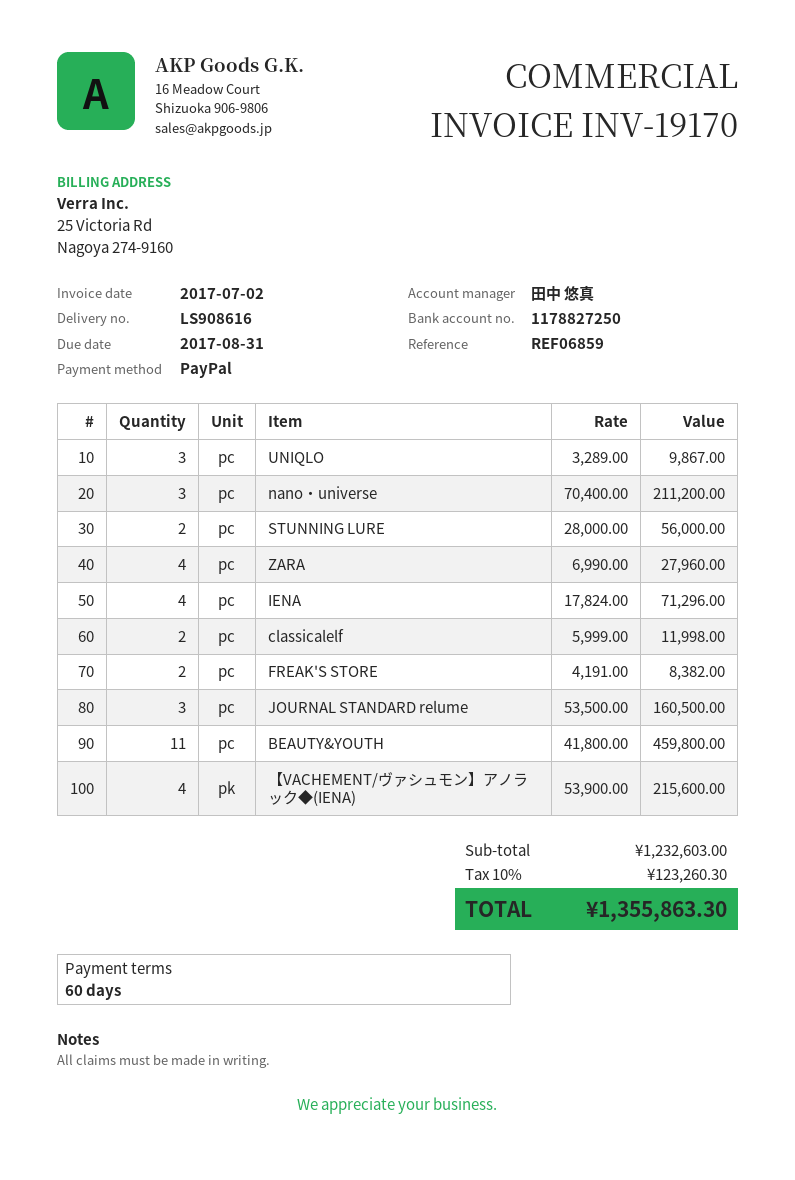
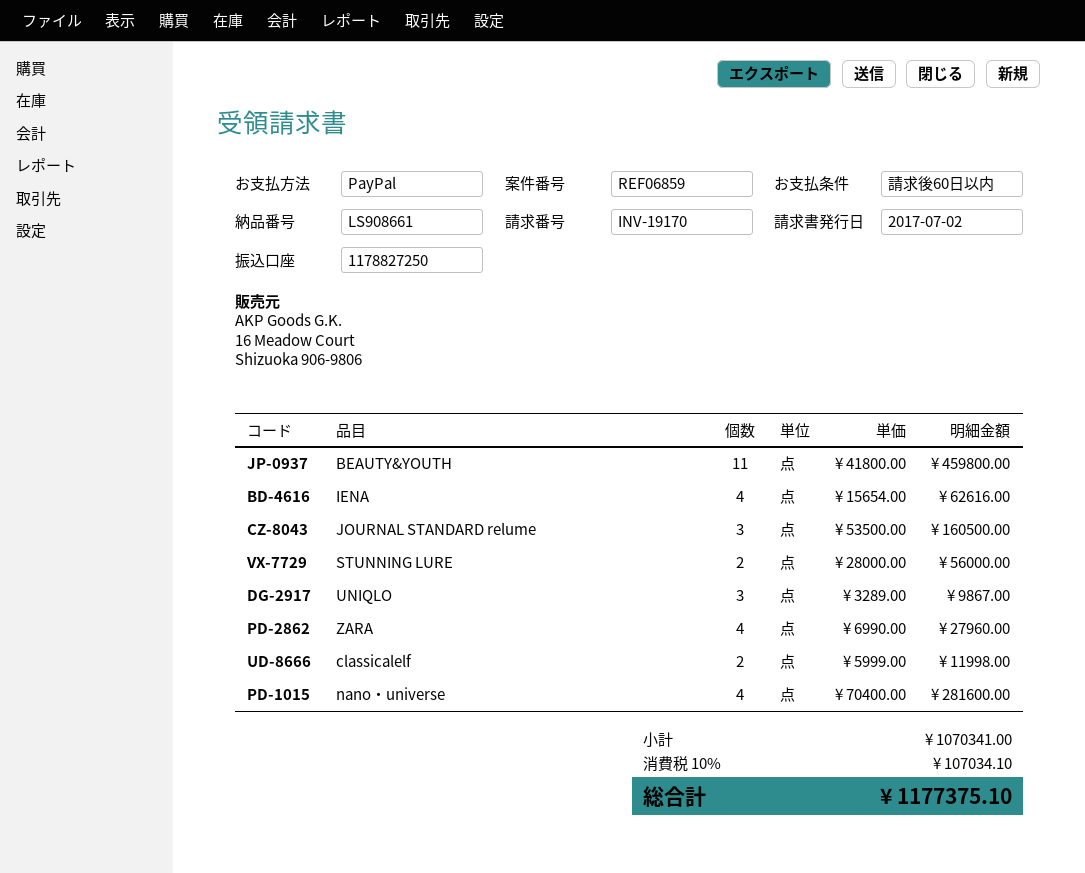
delivery note number: LS908616 -> LS908661
nano・universe: 3 x 70400.00 = 211200.00 -> 4 x 70400.00 = 281600.00
IENA: 4 x 17824.00 = 71296.00 -> 4 x 15654.00 = 62616.00
FREAK'S STORE: 2 x 4191.00 = 8382.00 -> none
【VACHEMENT/ヴァシュモン】アノラック◆(IENA): 4 x 53900.00 = 215600.00 -> none
subtotal: 1232603.00 -> 1070341.00
tax: 10% = 123260.30 -> 10% = 107034.10
total: 1355863.30 -> 1177375.10

